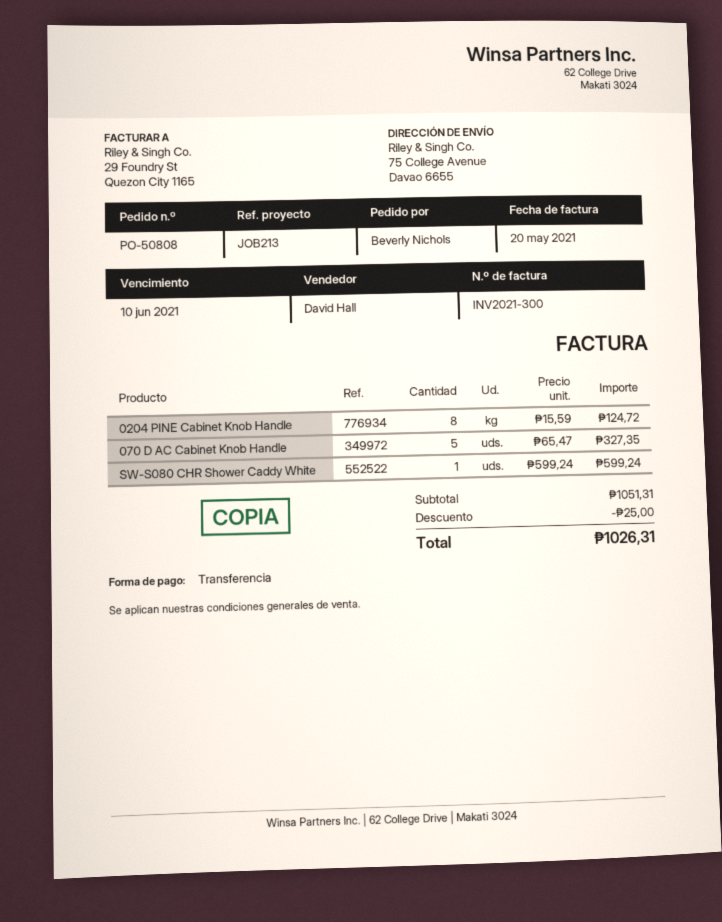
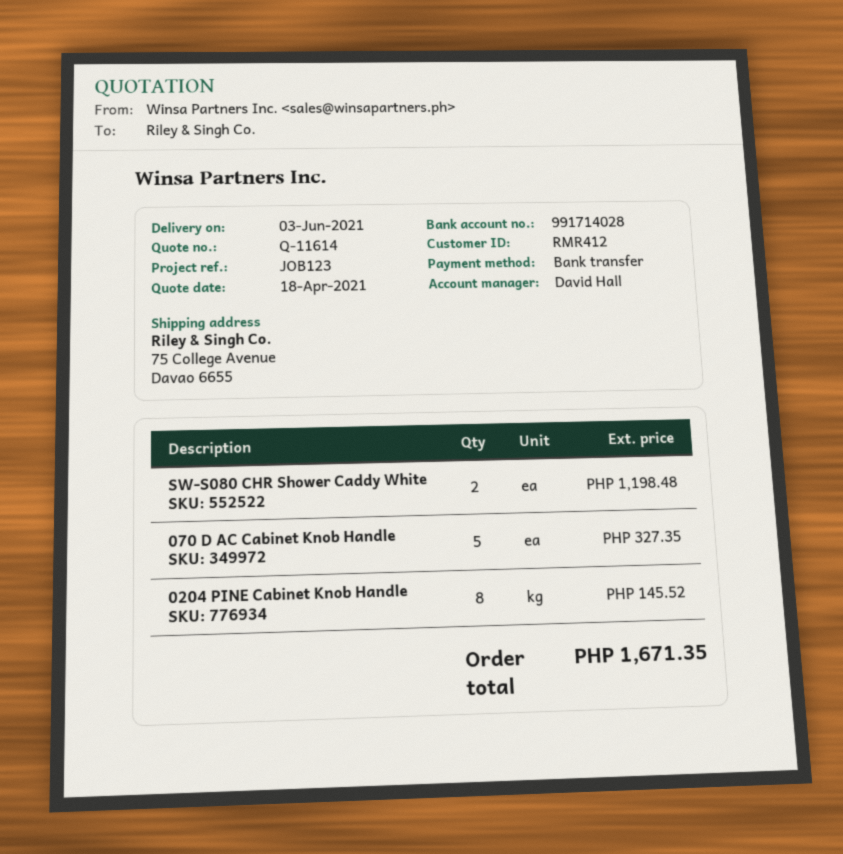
reference: JOB213 -> JOB123
0204 PINE Cabinet Knob Handle: 8 for 124.72 -> 8 for 145.52
SW-S080 CHR Shower Caddy White: 1 for 599.24 -> 2 for 1198.48
discount: 25.00 -> none
total: 1026.31 -> 1671.35

